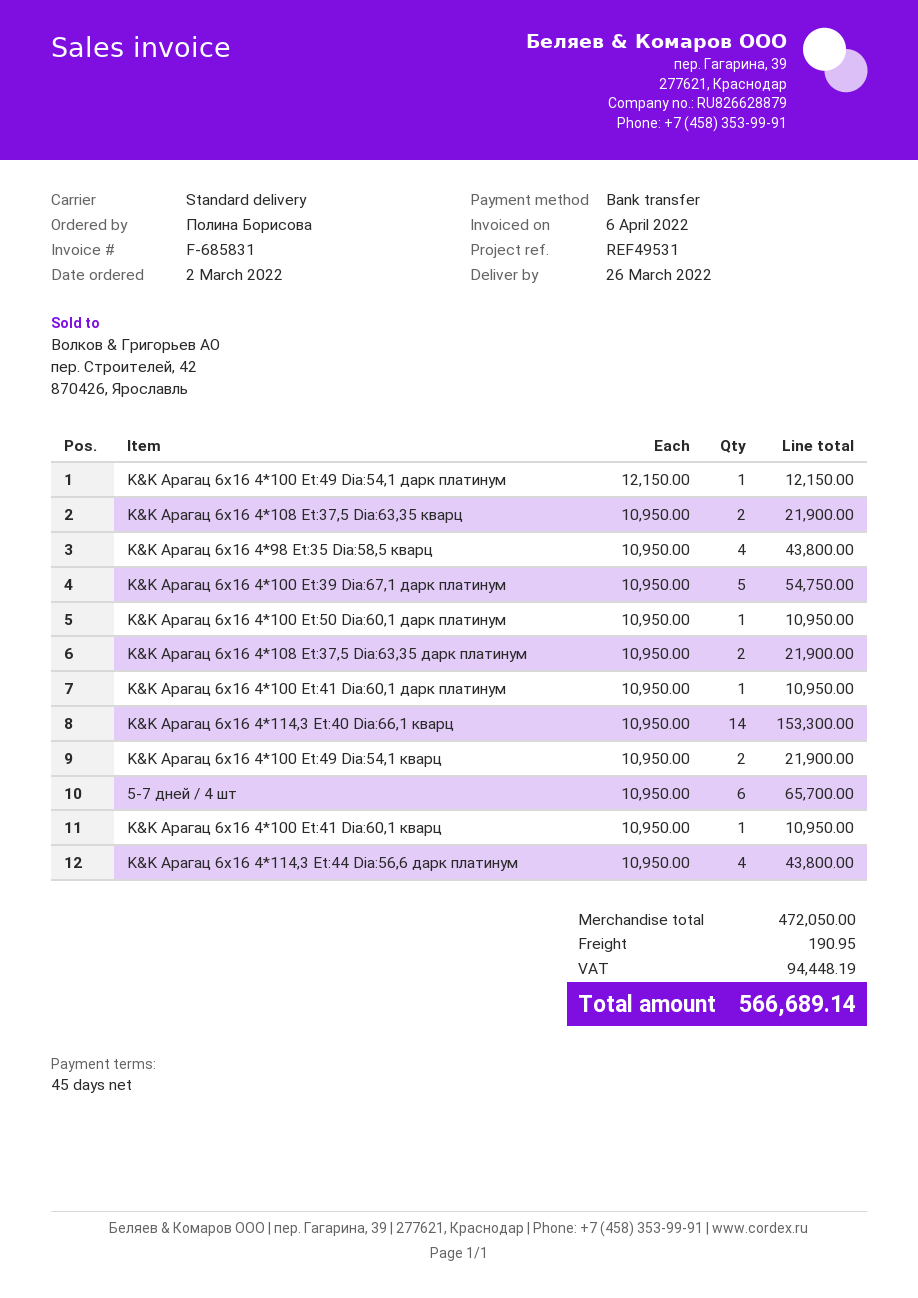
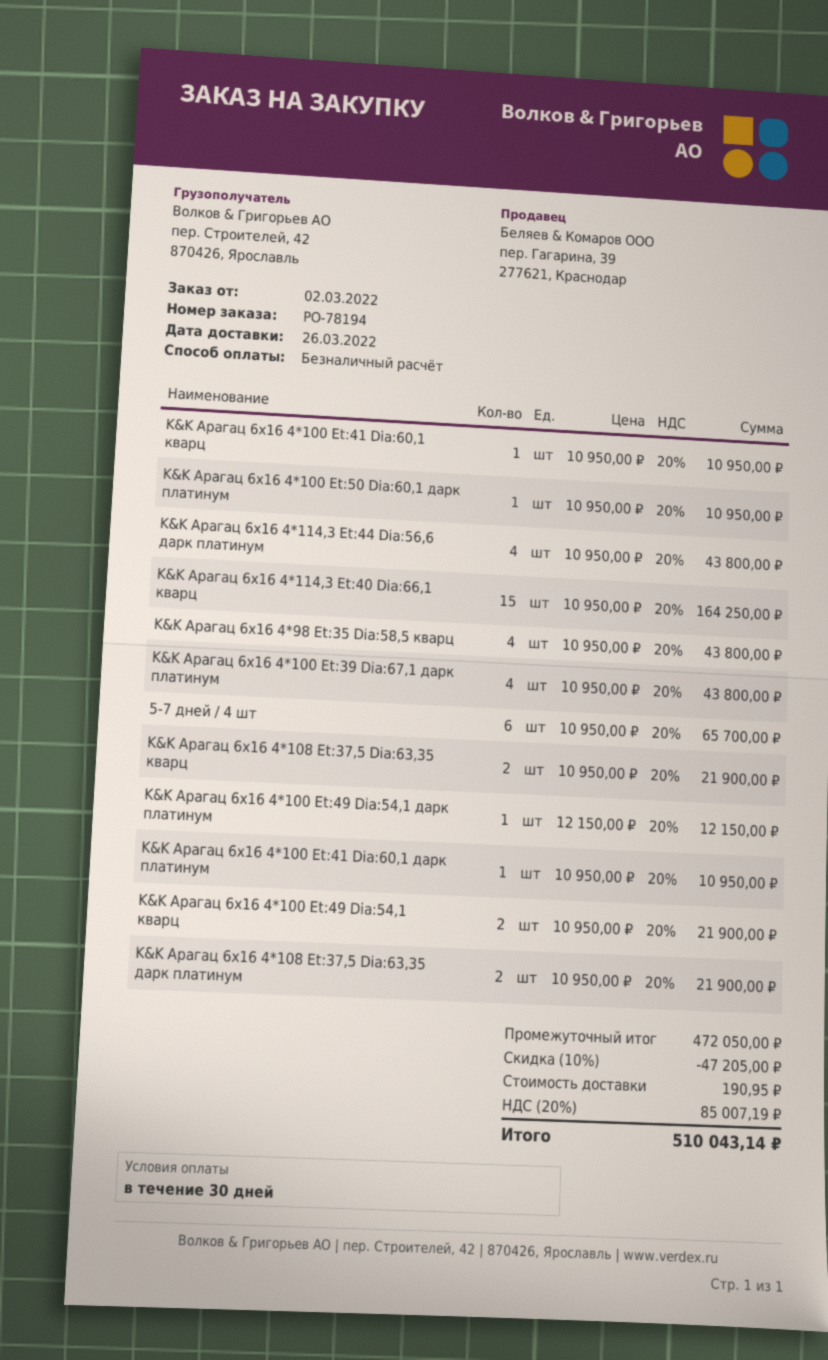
payment terms: 45 days -> 30 days
K&K Арагац 6x16 4*100 Et:39 Dia:67,1 дарк платинум: 5 x 10950.00 = 54750.00 -> 4 x 10950.00 = 43800.00
K&K Арагац 6x16 4*114,3 Et:40 Dia:66,1 кварц: 14 x 10950.00 = 153300.00 -> 15 x 10950.00 = 164250.00
discount: none -> 10% = 47205.00
tax: 94448.19 -> 85007.19
total: 566689.14 -> 510043.14

